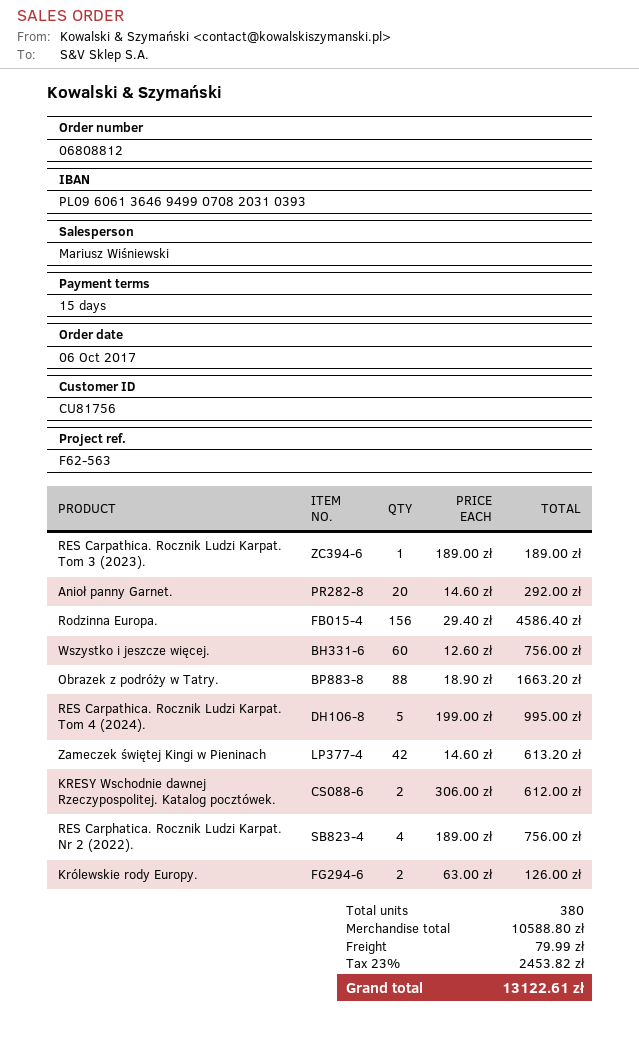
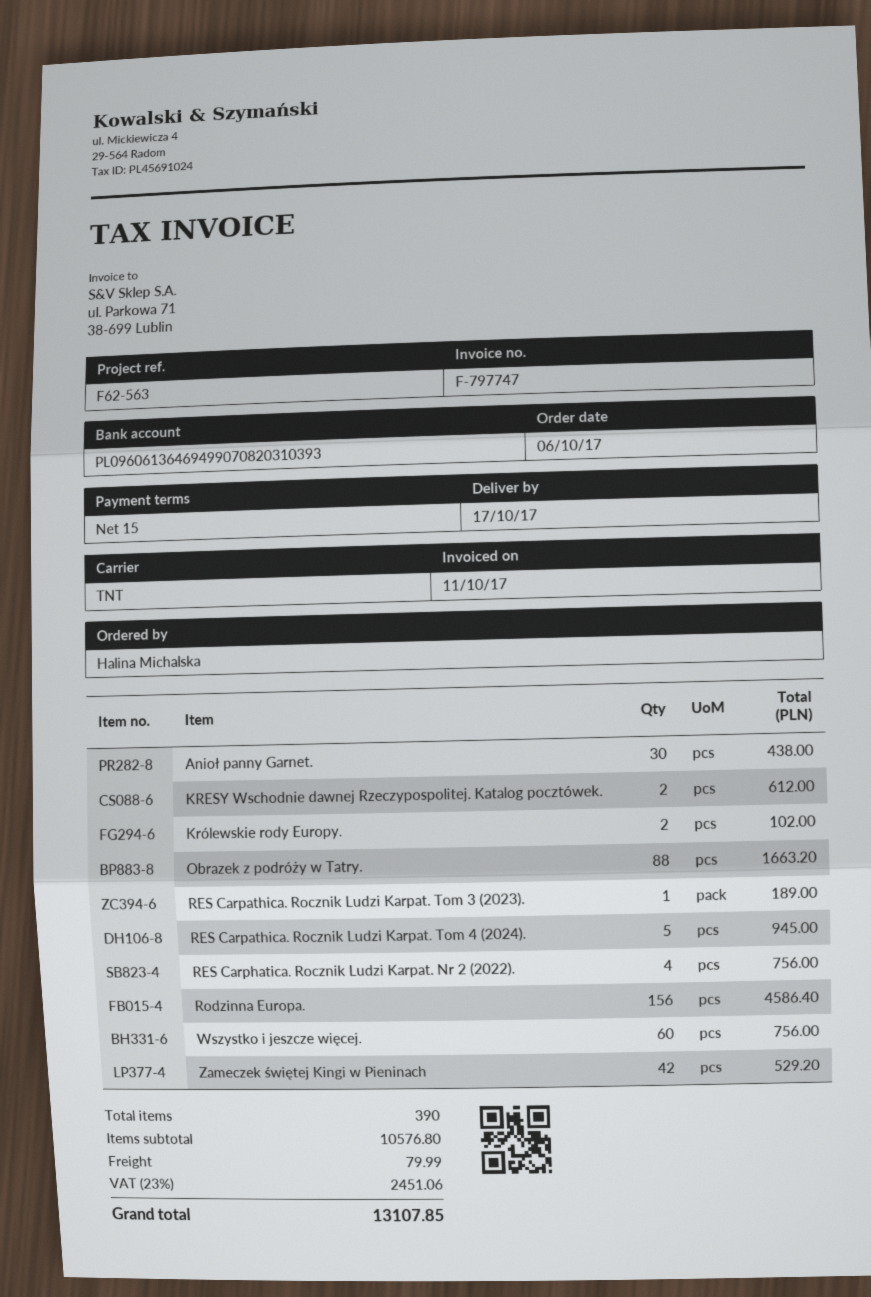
Anioł panny Garnet.: 20 for 292.00 -> 30 for 438.00
RES Carpathica. Rocznik Ludzi Karpat. Tom 4 (2024).: 5 for 995.00 -> 5 for 945.00
Zameczek świętej Kingi w Pieninach: 42 for 613.20 -> 42 for 529.20
Królewskie rody Europy.: 2 for 126.00 -> 2 for 102.00
total quantity: 380 -> 390
subtotal: 10588.80 -> 10576.80
tax: 23% = 2453.82 -> 23% = 2451.06
total: 13122.61 -> 13107.85

